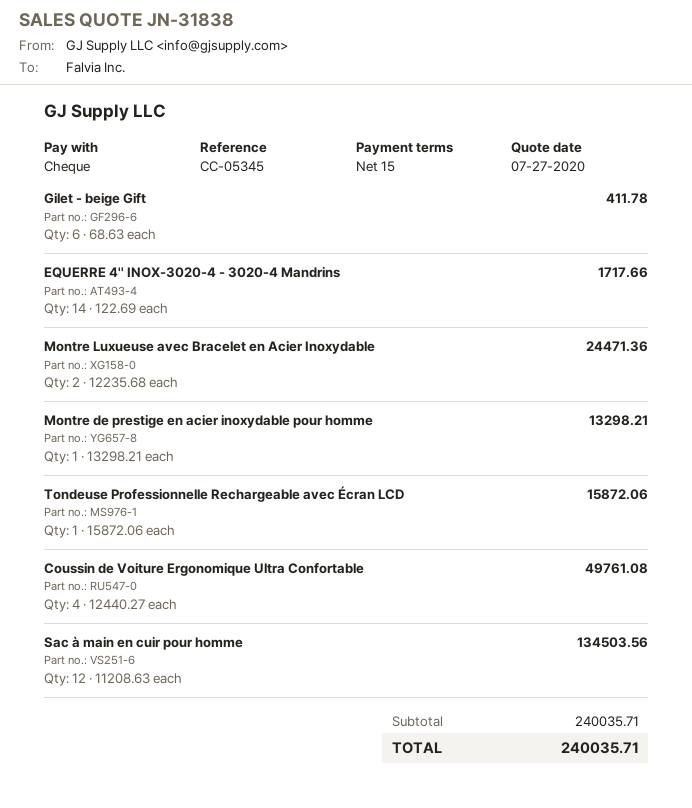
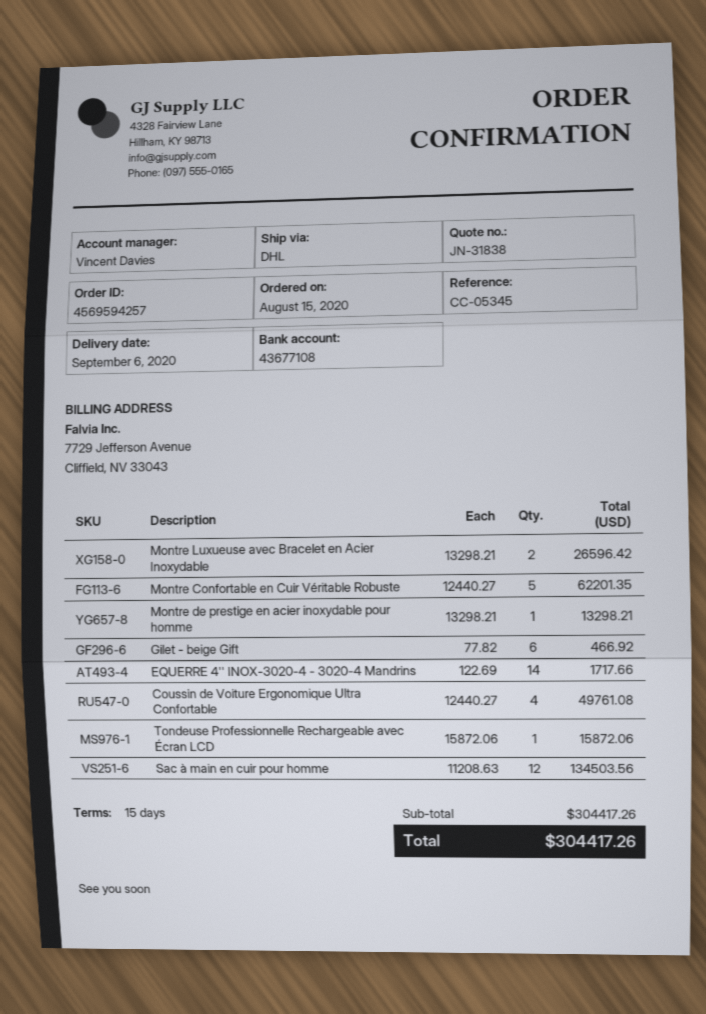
Gilet - beige Gift: 6 x 68.63 = 411.78 -> 6 x 77.82 = 466.92
Montre Luxueuse avec Bracelet en Acier Inoxydable: 2 x 12235.68 = 24471.36 -> 2 x 13298.21 = 26596.42
Montre Confortable en Cuir Véritable Robuste: none -> 5 x 12440.27 = 62201.35
subtotal: 240035.71 -> 304417.26
total: 240035.71 -> 304417.26

